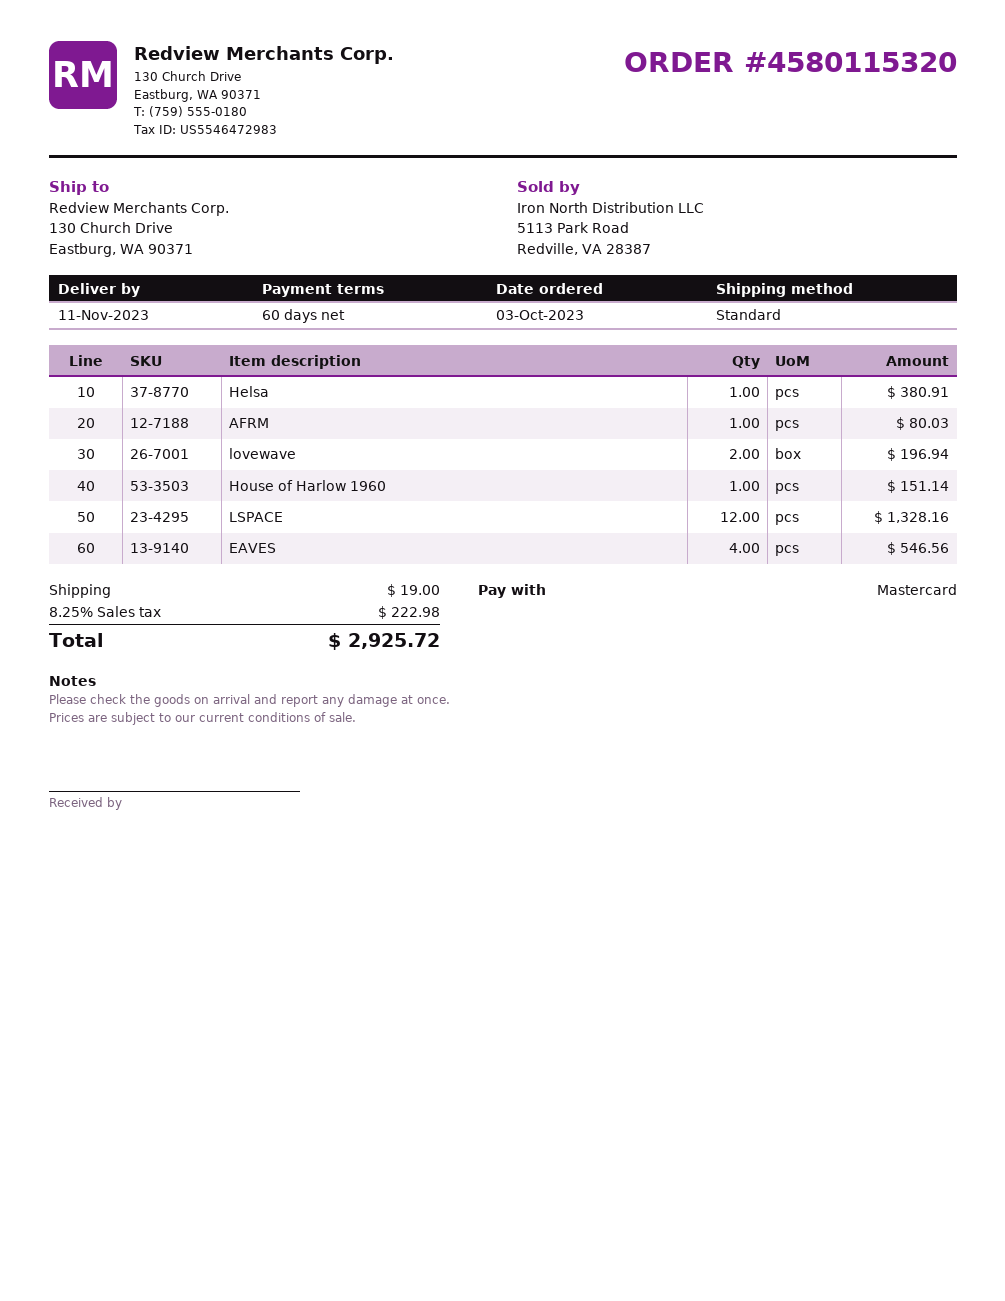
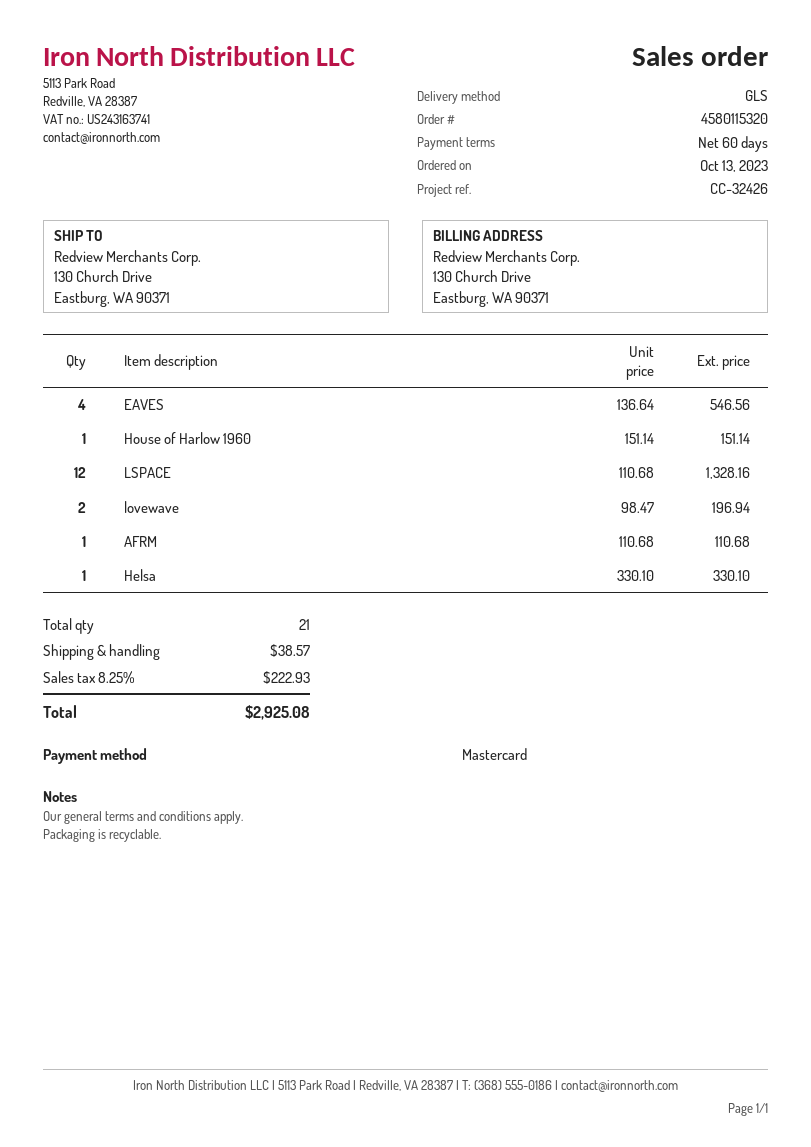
order date: 2023-10-03 -> 2023-10-13
shipping method: standard -> GLS
Helsa: 1 for 380.91 -> 1 for 330.10
AFRM: 1 for 80.03 -> 1 for 110.68
shipping: 19.00 -> 38.57
tax: 8.25% = 222.98 -> 8.25% = 222.93
total: 2925.72 -> 2925.08

